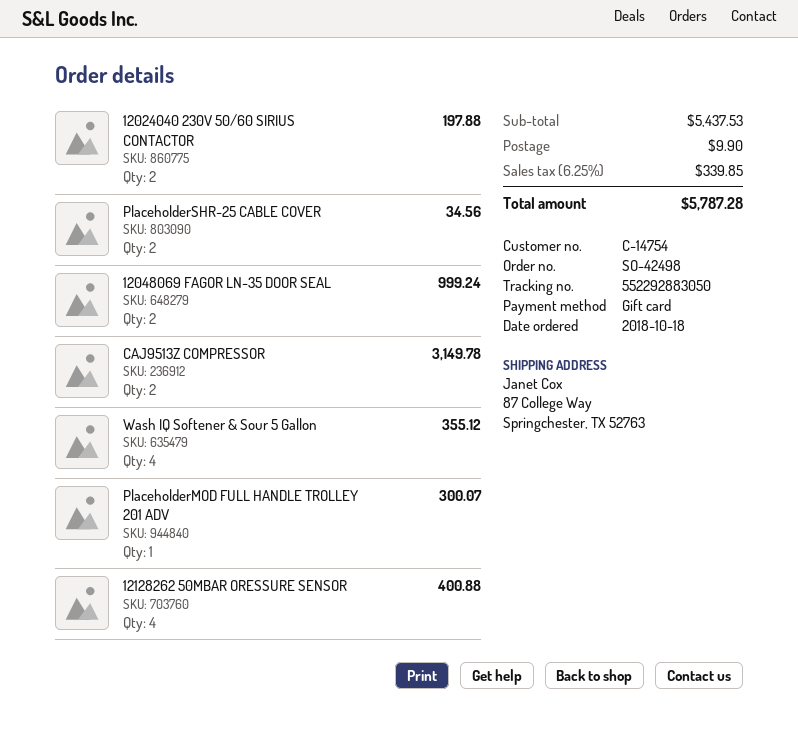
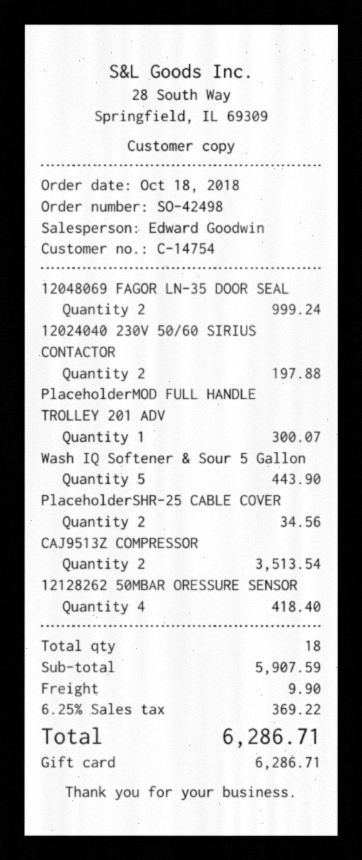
CAJ9513Z COMPRESSOR: 2 for 3149.78 -> 2 for 3513.54
Wash IQ Softener & Sour 5 Gallon: 4 for 355.12 -> 5 for 443.90
12128262 50MBAR ORESSURE SENSOR: 4 for 400.88 -> 4 for 418.40
subtotal: 5437.53 -> 5907.59
tax: 6.25% = 339.85 -> 6.25% = 369.22
total: 5787.28 -> 6286.71

